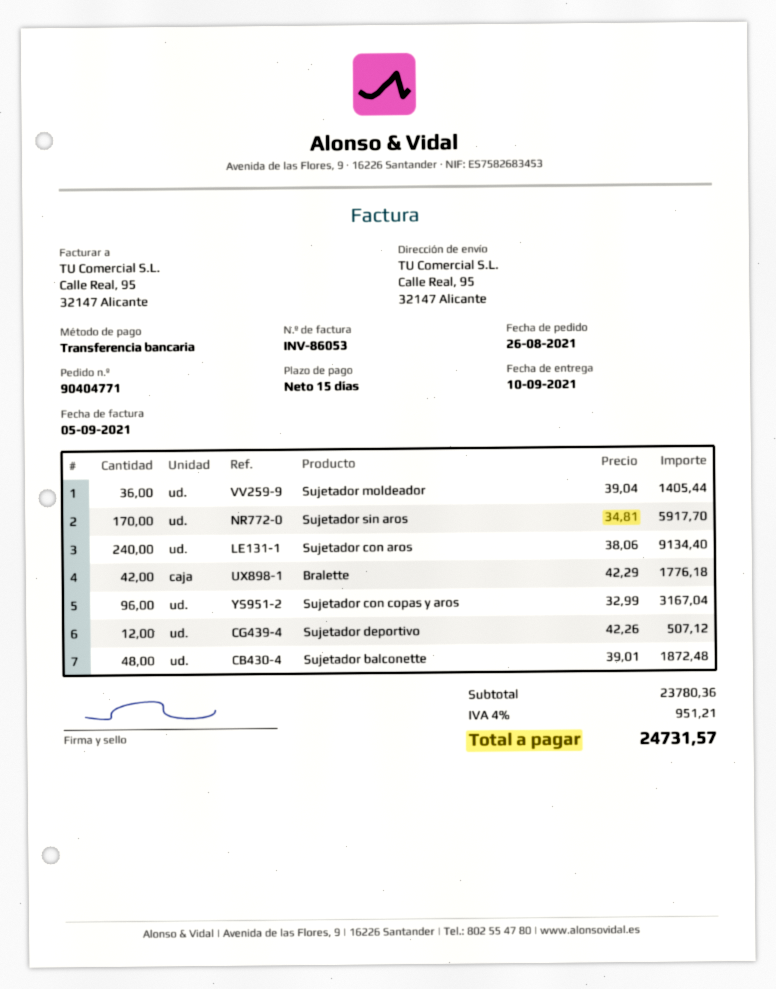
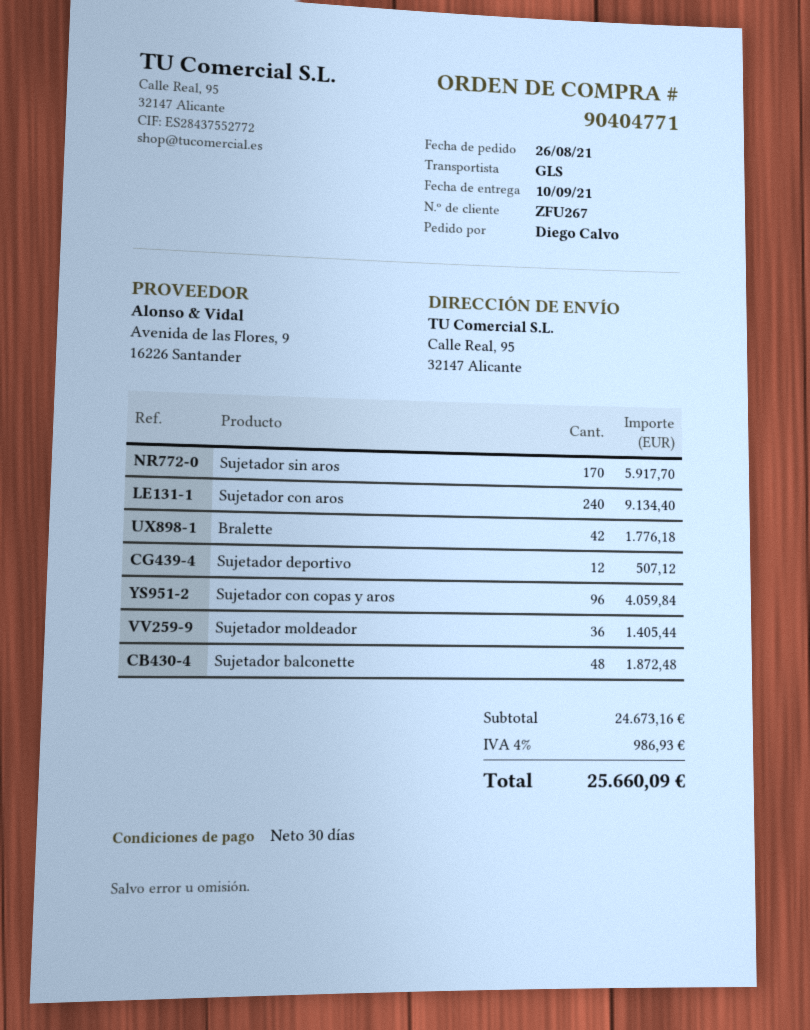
payment terms: 15 days -> 30 days
Sujetador con copas y aros: 96 for 3167.04 -> 96 for 4059.84
subtotal: 23780.36 -> 24673.16
tax: 4% = 951.21 -> 4% = 986.93
total: 24731.57 -> 25660.09

